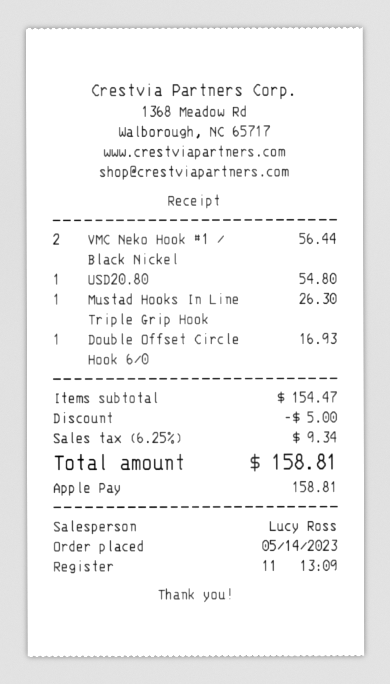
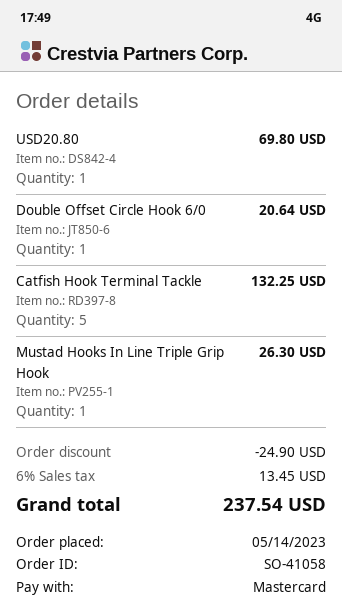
payment method: Apple Pay -> Mastercard
VMC Neko Hook #1 / Black Nickel: 2 for 56.44 -> none
USD20.80: 1 for 54.80 -> 1 for 69.80
Double Offset Circle Hook 6/0: 1 for 16.93 -> 1 for 20.64
Catfish Hook Terminal Tackle: none -> 5 for 132.25
discount: 5.00 -> 24.90
tax: 6.25% = 9.34 -> 6% = 13.45
total: 158.81 -> 237.54

